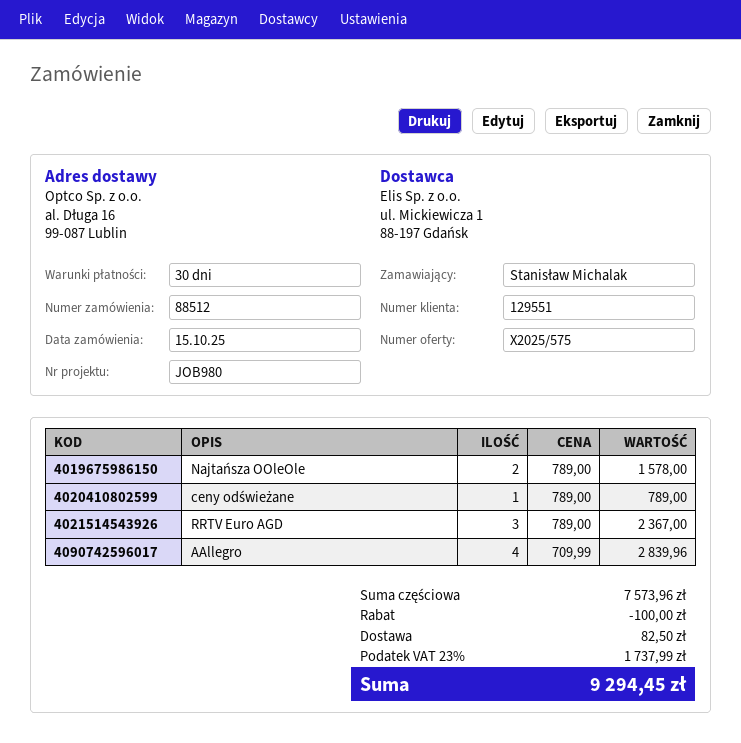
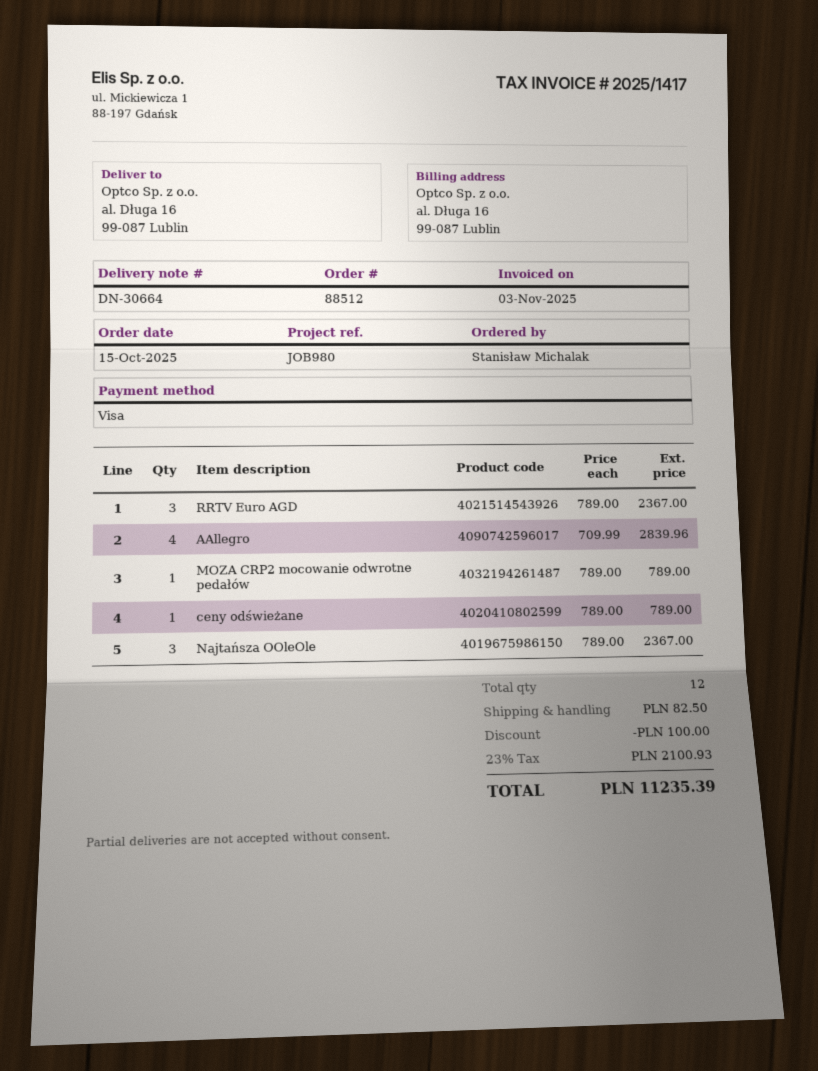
Najtańsza OOleOle: 2 x 789.00 = 1578.00 -> 3 x 789.00 = 2367.00
MOZA CRP2 mocowanie odwrotne pedałów: none -> 1 x 789.00 = 789.00
tax: 23% = 1737.99 -> 23% = 2100.93
total: 9294.45 -> 11235.39

